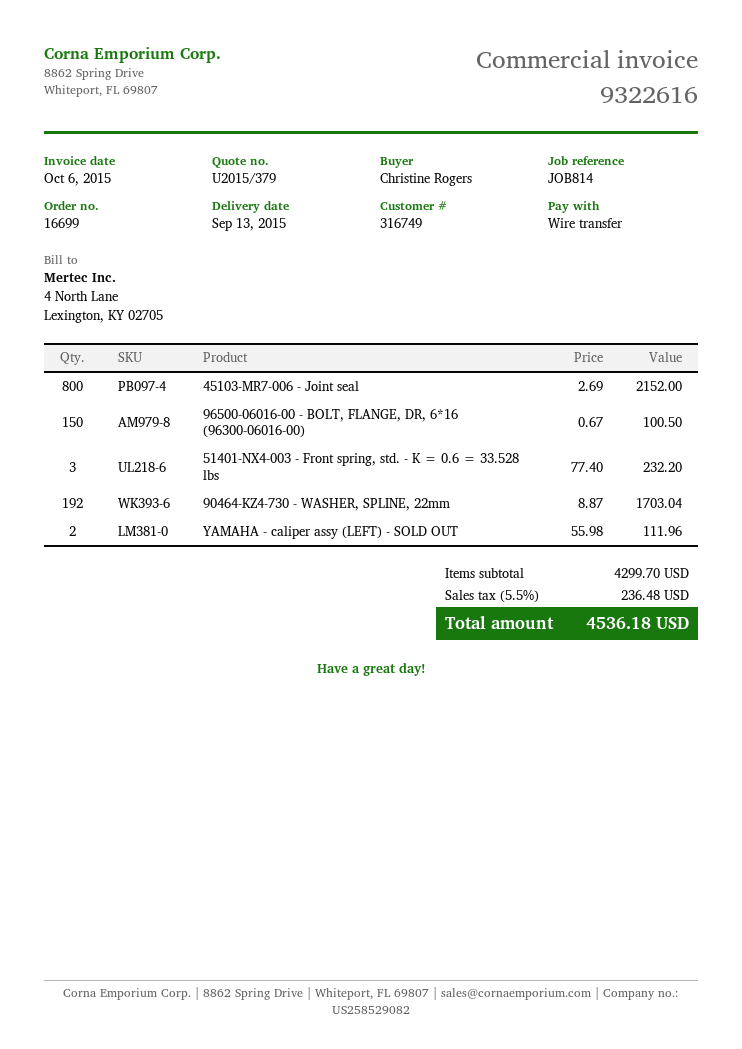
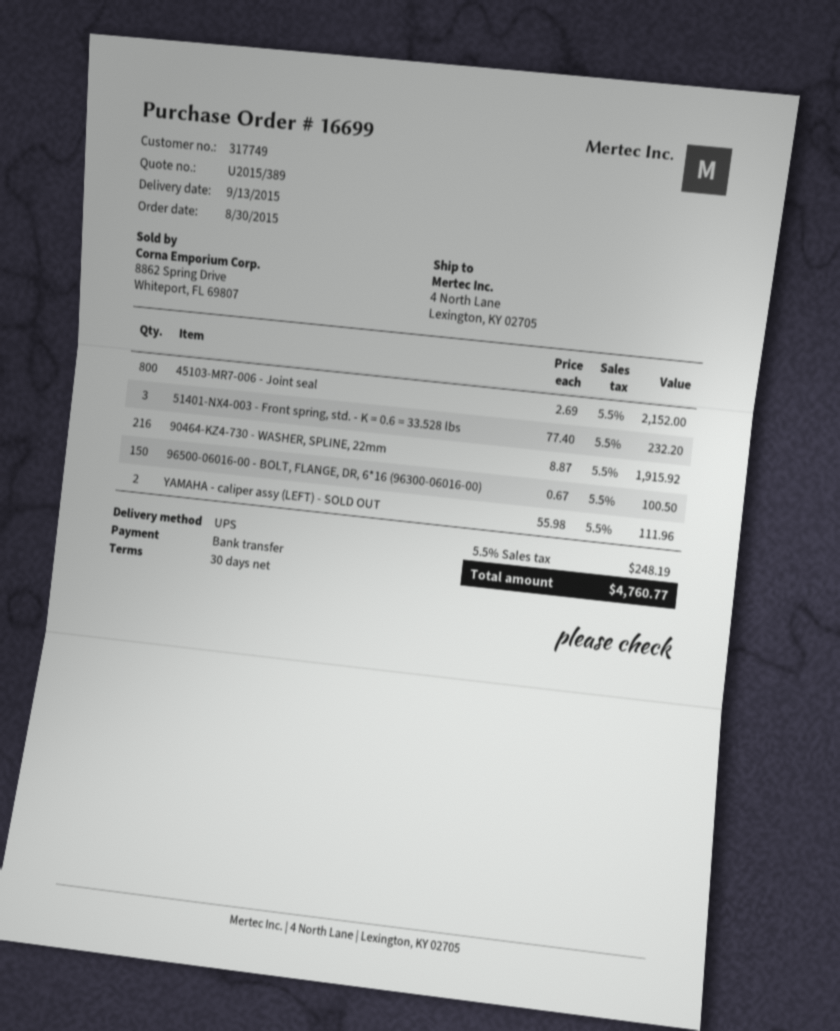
quote number: U2015/379 -> U2015/389
customer number: 316749 -> 317749
90464-KZ4-730 - WASHER, SPLINE, 22mm: 192 x 8.87 = 1703.04 -> 216 x 8.87 = 1915.92
tax: 5.5% = 236.48 -> 5.5% = 248.19
total: 4536.18 -> 4760.77

